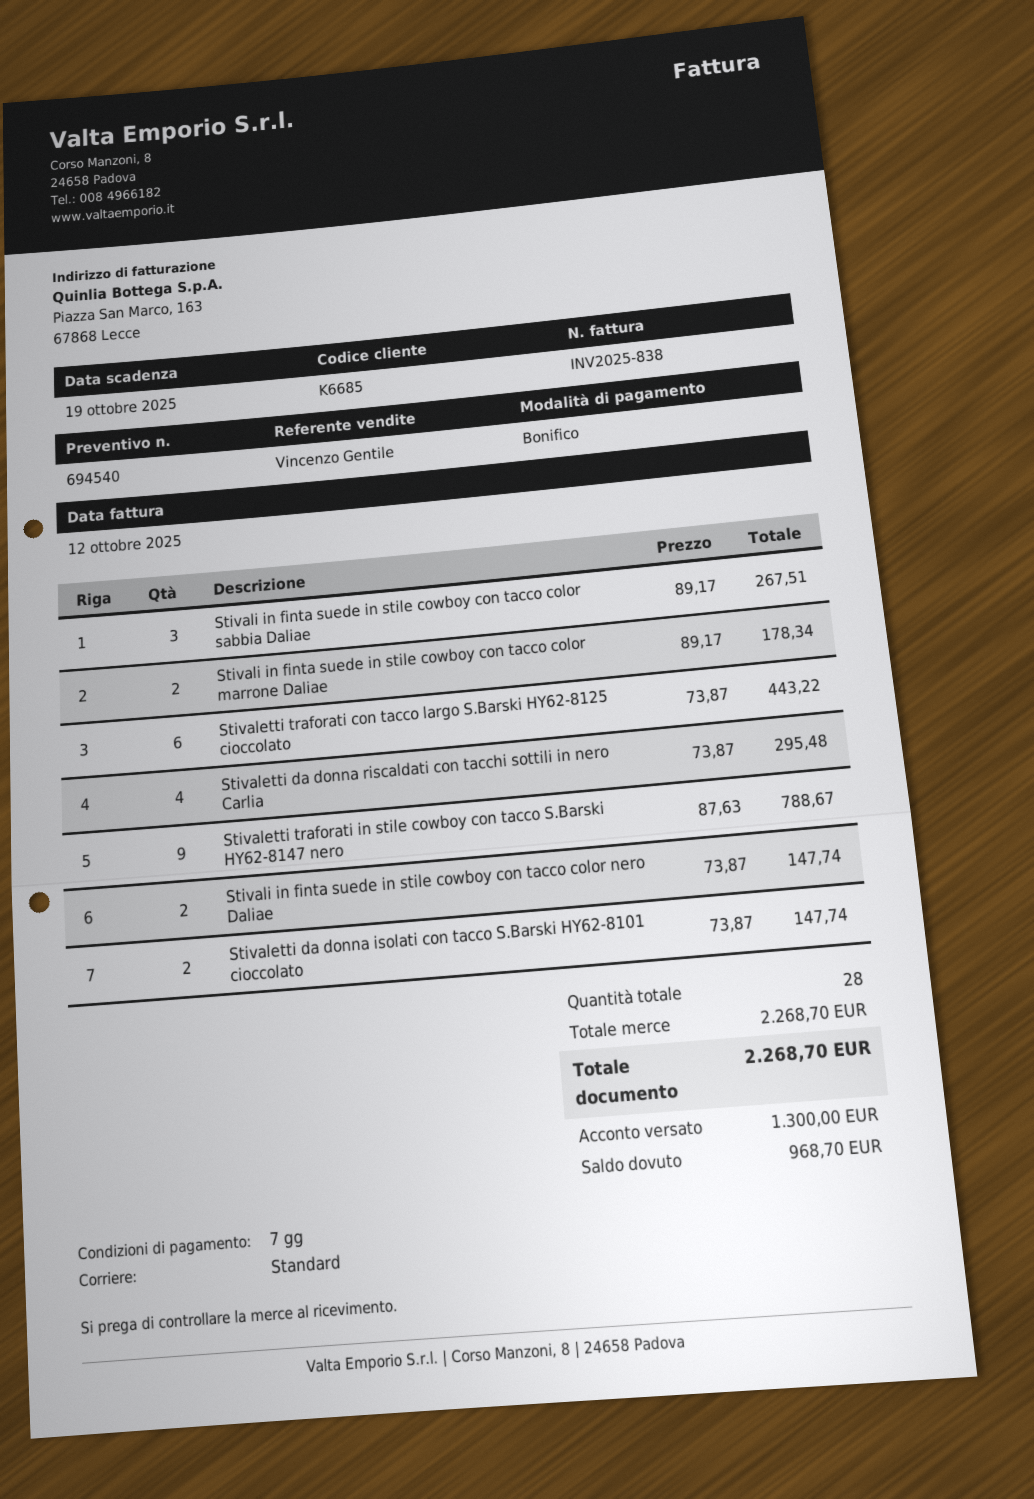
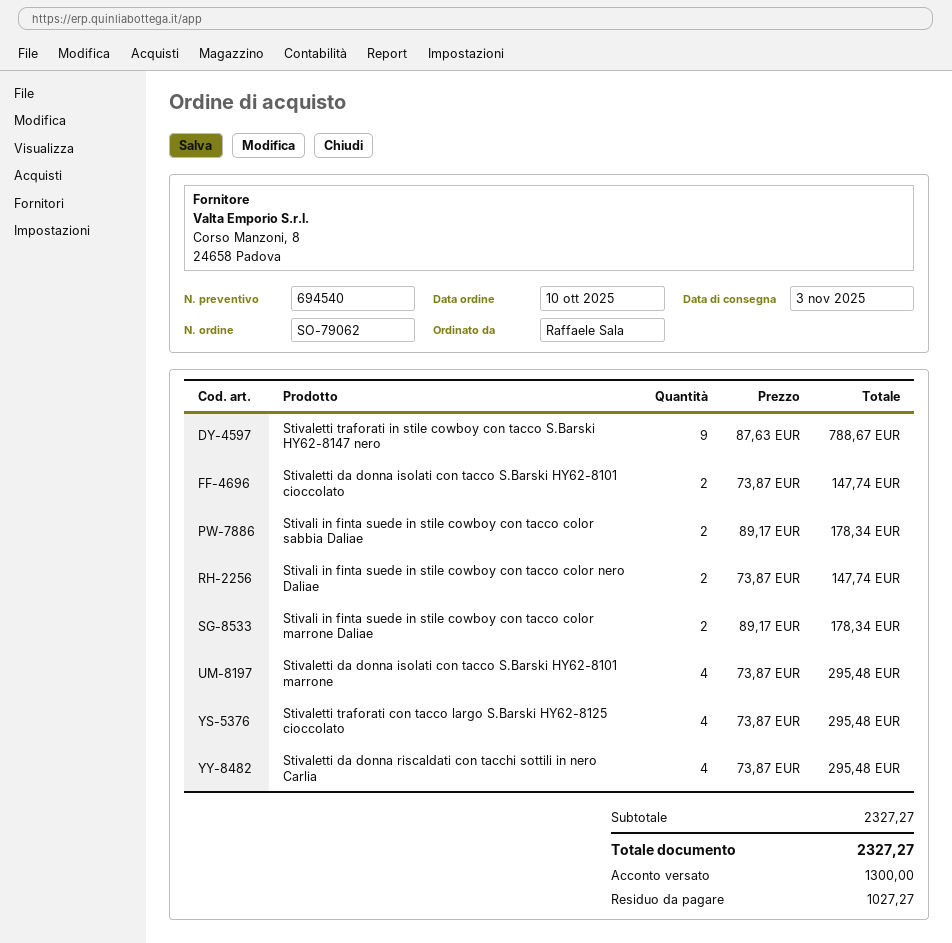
Stivali in finta suede in stile cowboy con tacco color sabbia Daliae: 3 x 89.17 = 267.51 -> 2 x 89.17 = 178.34
Stivaletti traforati con tacco largo S.Barski HY62-8125 cioccolato: 6 x 73.87 = 443.22 -> 4 x 73.87 = 295.48
Stivaletti da donna isolati con tacco S.Barski HY62-8101 marrone: none -> 4 x 73.87 = 295.48
subtotal: 2268.70 -> 2327.27
total: 2268.70 -> 2327.27
balance: 968.70 -> 1027.27

